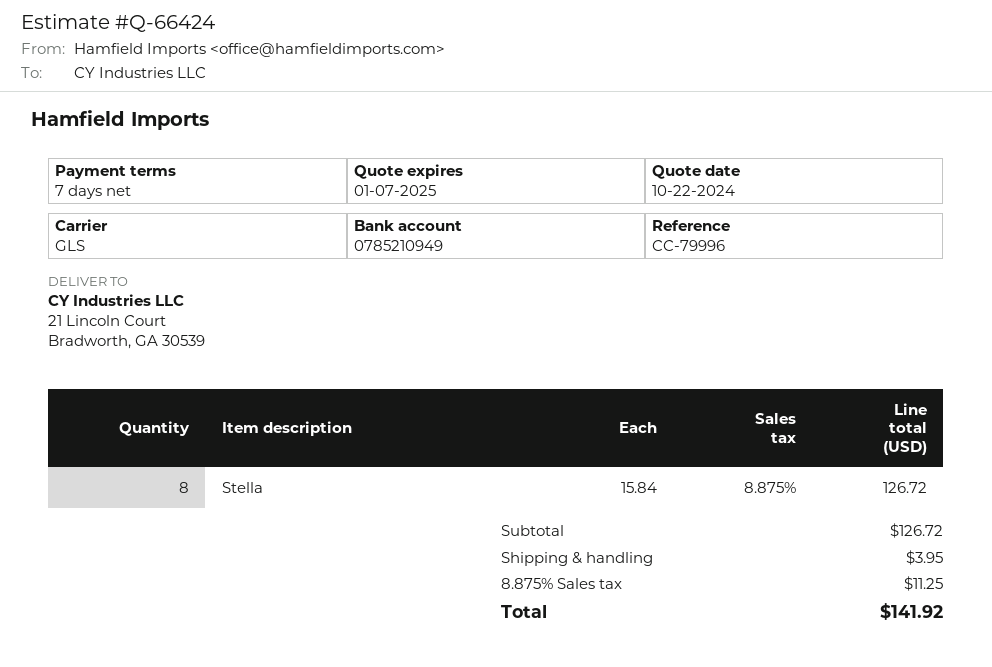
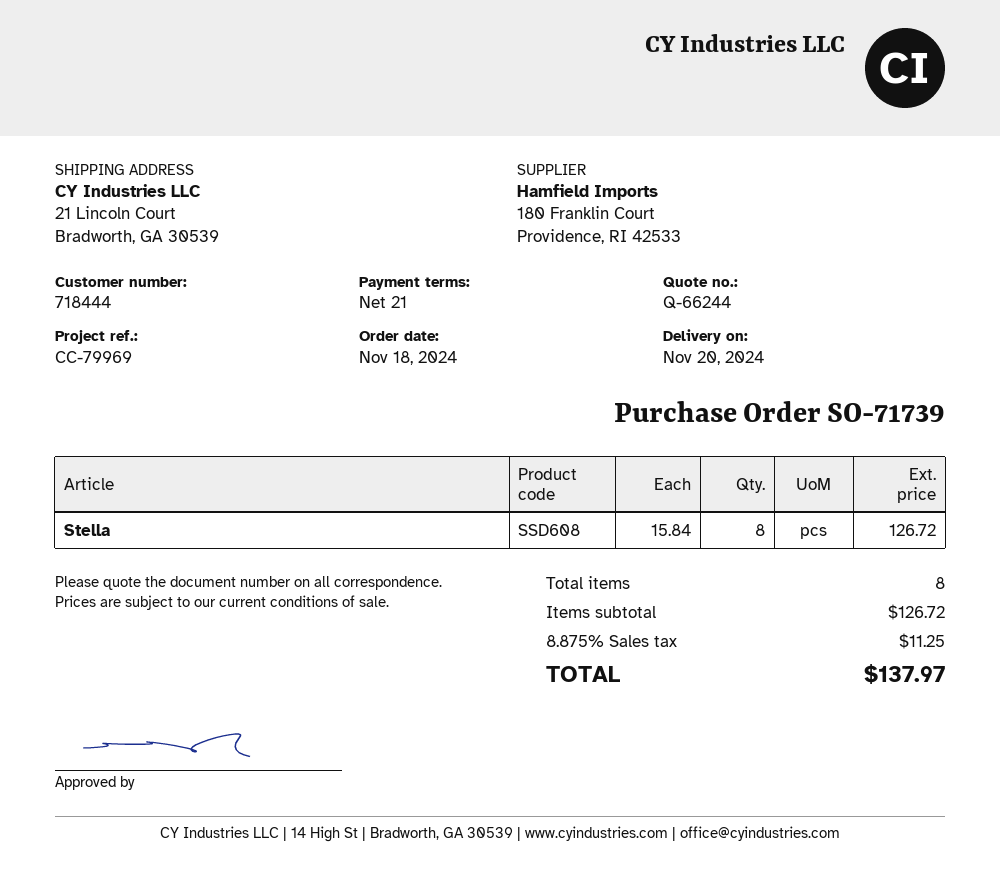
quote number: Q-66424 -> Q-66244
payment terms: 7 days -> 21 days
reference: CC-79996 -> CC-79969
shipping: 3.95 -> none
total: 141.92 -> 137.97

